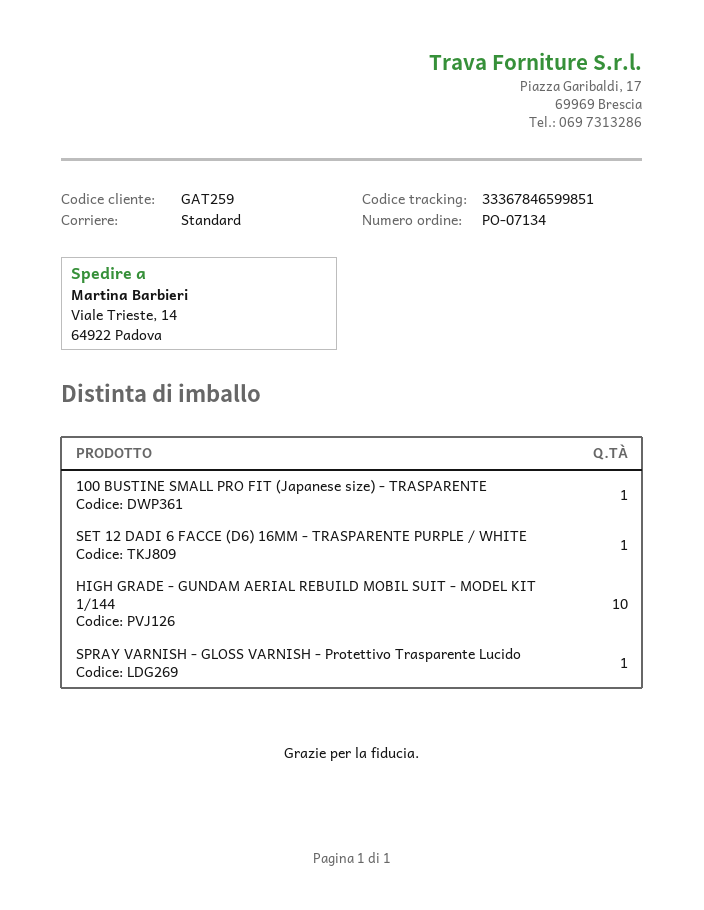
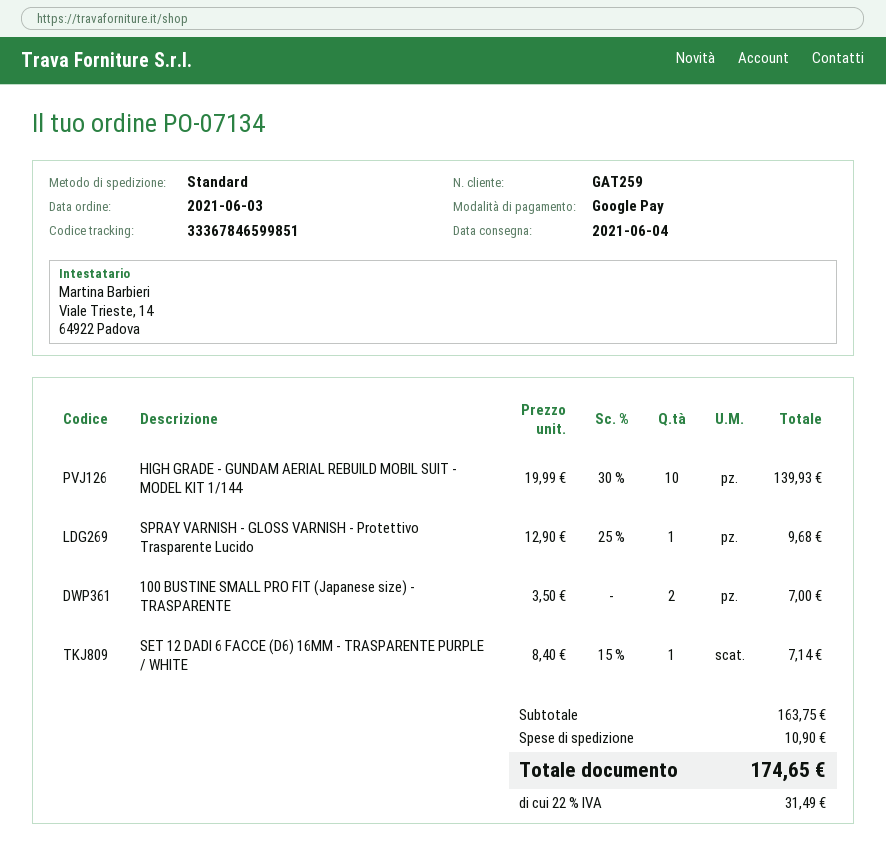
100 BUSTINE SMALL PRO FIT (Japanese size) - TRASPARENTE: 1 -> 2

